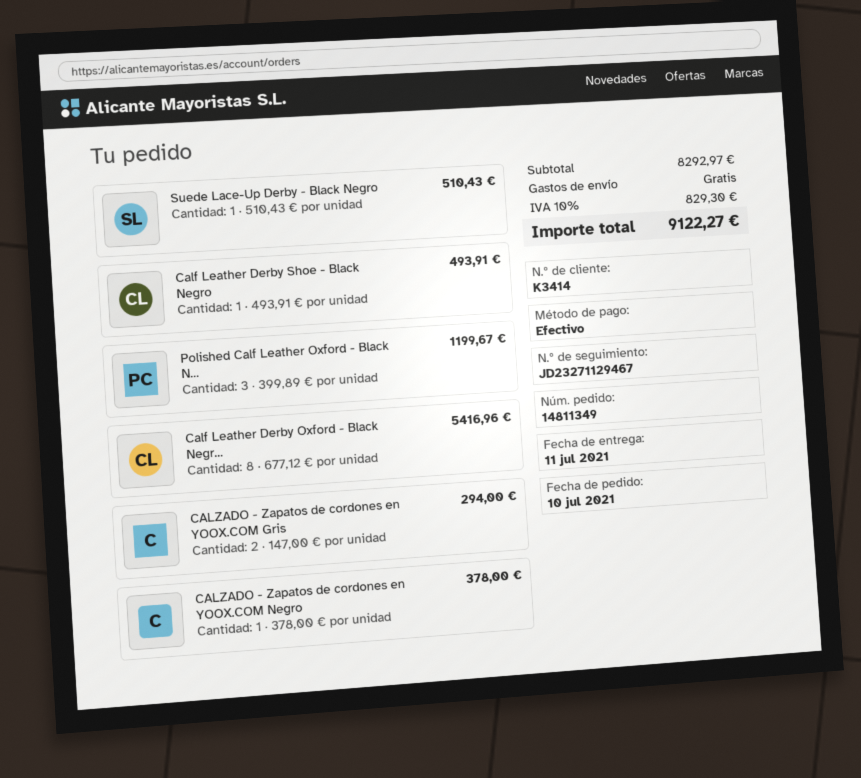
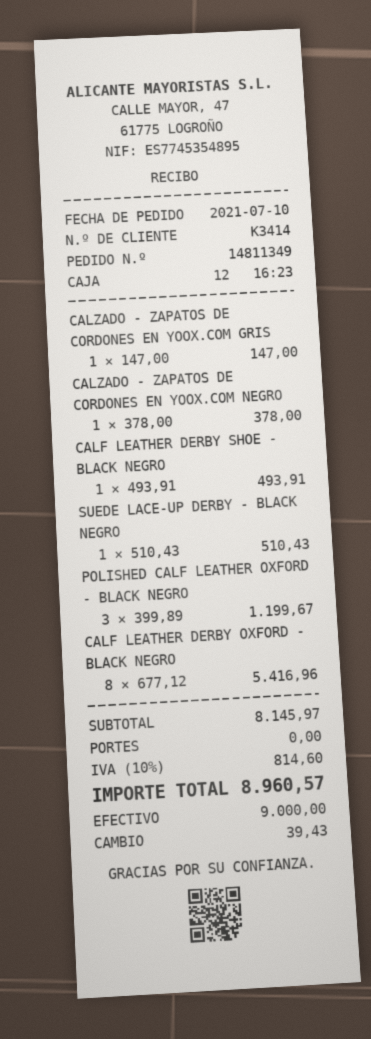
CALZADO - Zapatos de cordones en YOOX.COM Gris: 2 x 147.00 = 294.00 -> 1 x 147.00 = 147.00
subtotal: 8292.97 -> 8145.97
tax: 10% = 829.30 -> 10% = 814.60
total: 9122.27 -> 8960.57

